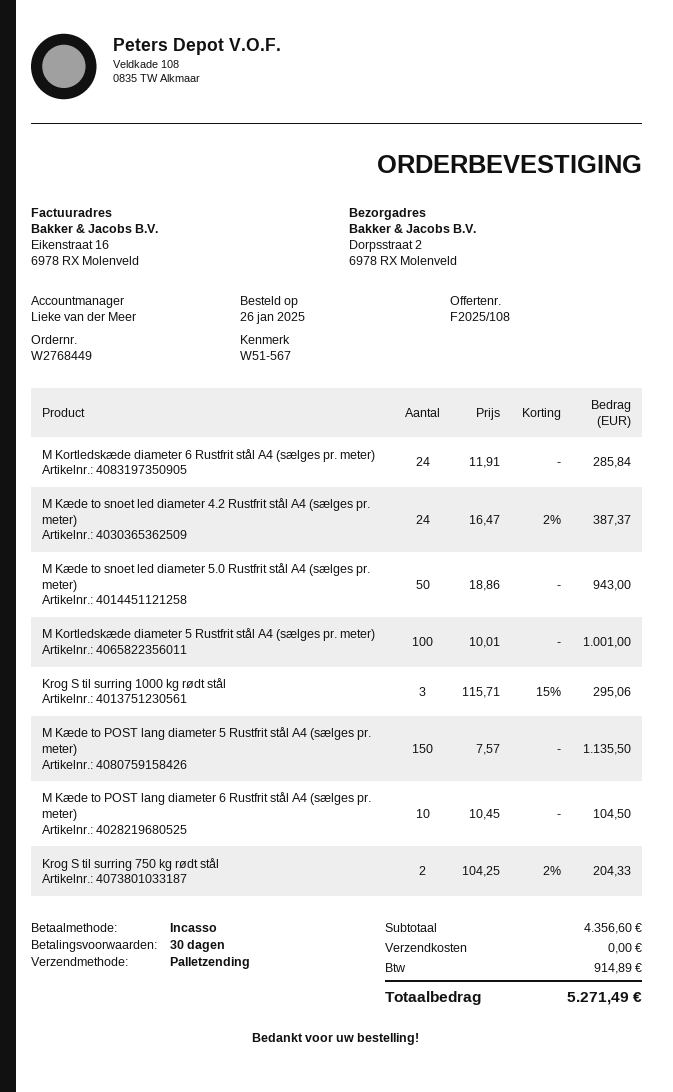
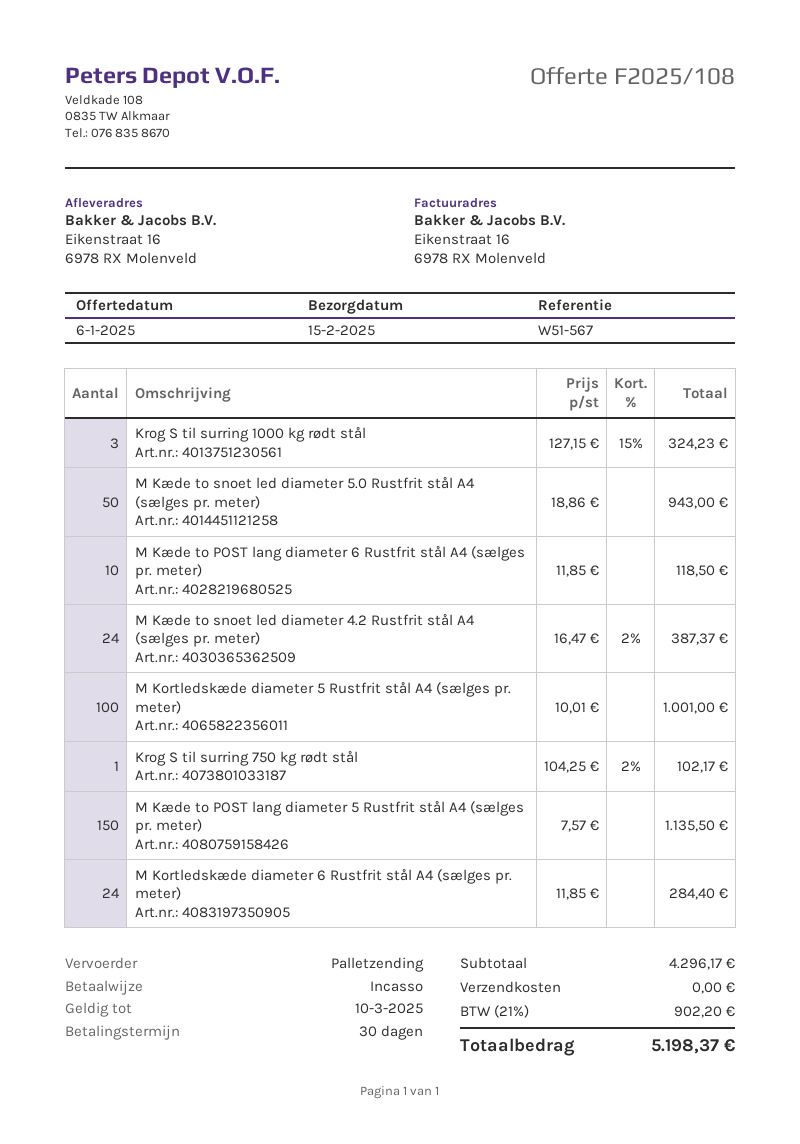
ship to: Dorpsstraat 2, 6978 RX Molenveld -> Eikenstraat 16, 6978 RX Molenveld
M Kortledskæde diameter 6 Rustfrit stål A4 (sælges pr. meter): 24 x 11.91 = 285.84 -> 24 x 11.85 = 284.40
Krog S til surring 1000 kg rødt stål: 3 x 115.71 - 15% = 295.06 -> 3 x 127.15 - 15% = 324.23
M Kæde to POST lang diameter 6 Rustfrit stål A4 (sælges pr. meter): 10 x 10.45 = 104.50 -> 10 x 11.85 = 118.50
Krog S til surring 750 kg rødt stål: 2 x 104.25 - 2% = 204.33 -> 1 x 104.25 - 2% = 102.17
subtotal: 4356.60 -> 4296.17
tax: 914.89 -> 902.20
total: 5271.49 -> 5198.37

